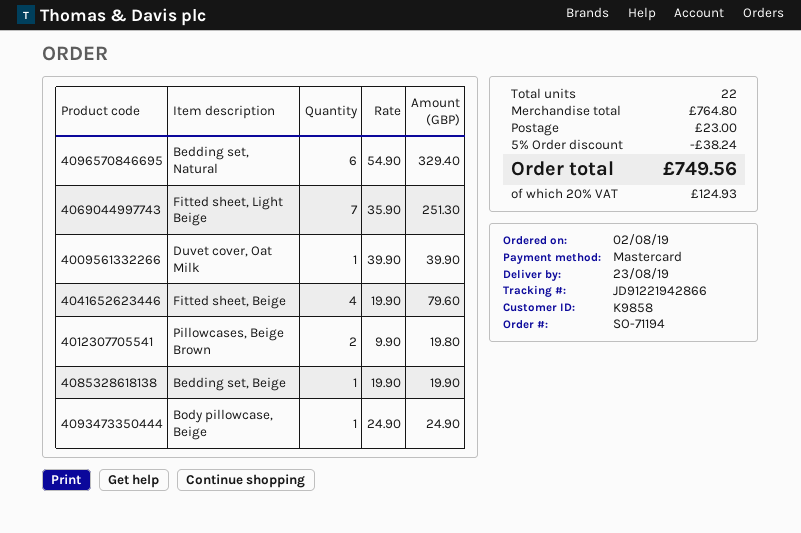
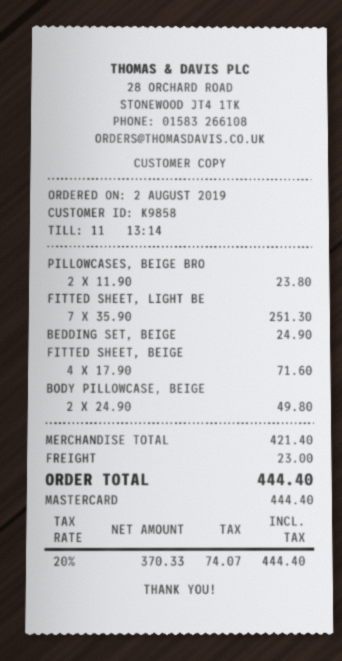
Bedding set, Natural: 6 x 54.90 = 329.40 -> none
Duvet cover, Oat Milk: 1 x 39.90 = 39.90 -> none
Fitted sheet, Beige: 4 x 19.90 = 79.60 -> 4 x 17.90 = 71.60
Pillowcases, Beige Brown: 2 x 9.90 = 19.80 -> 2 x 11.90 = 23.80
Bedding set, Beige: 1 x 19.90 = 19.90 -> 1 x 24.90 = 24.90
Body pillowcase, Beige: 1 x 24.90 = 24.90 -> 2 x 24.90 = 49.80
subtotal: 764.80 -> 421.40
discount: 5% = 38.24 -> none
tax: 20% = 124.93 -> 20% = 74.07
total: 749.56 -> 444.40

